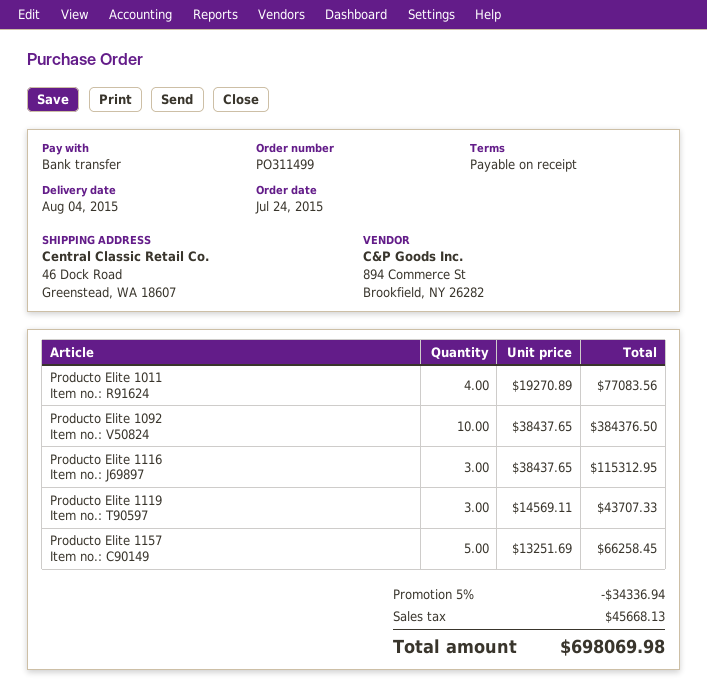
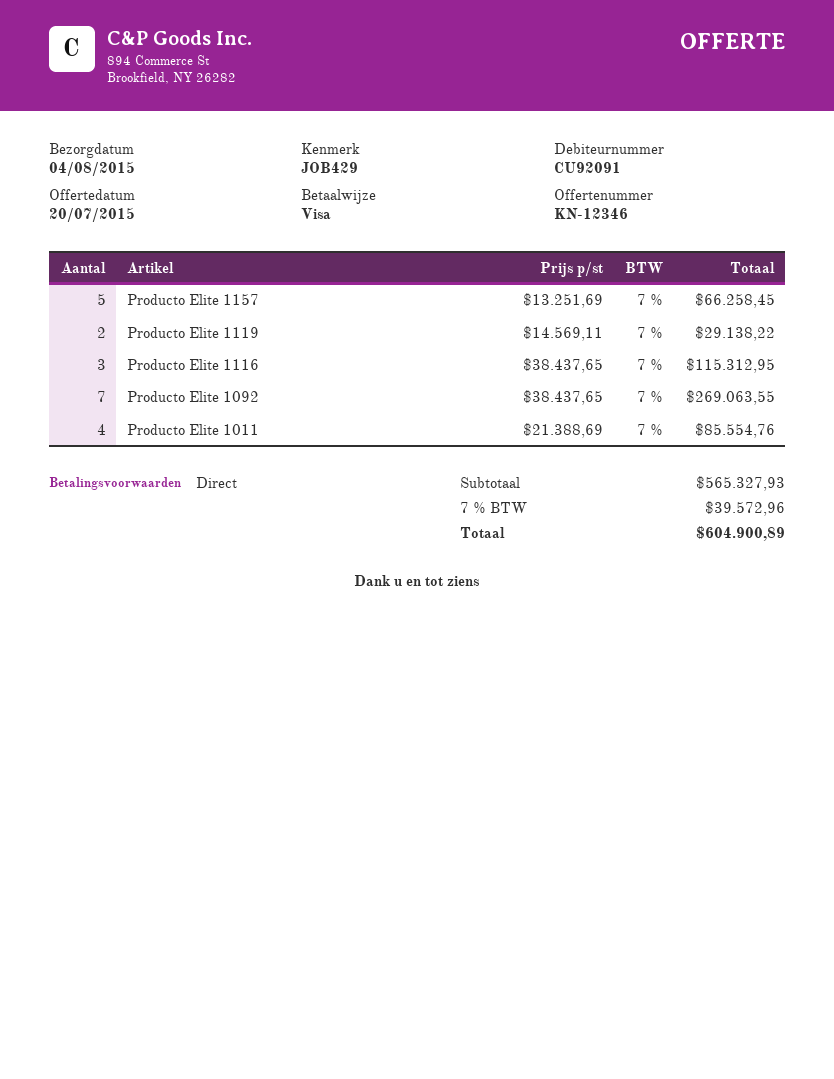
payment method: bank transfer -> Visa
Producto Elite 1011: 4 x 19270.89 = 77083.56 -> 4 x 21388.69 = 85554.76
Producto Elite 1092: 10 x 38437.65 = 384376.50 -> 7 x 38437.65 = 269063.55
Producto Elite 1119: 3 x 14569.11 = 43707.33 -> 2 x 14569.11 = 29138.22
discount: 5% = 34336.94 -> none
tax: 45668.13 -> 39572.96
total: 698069.98 -> 604900.89

